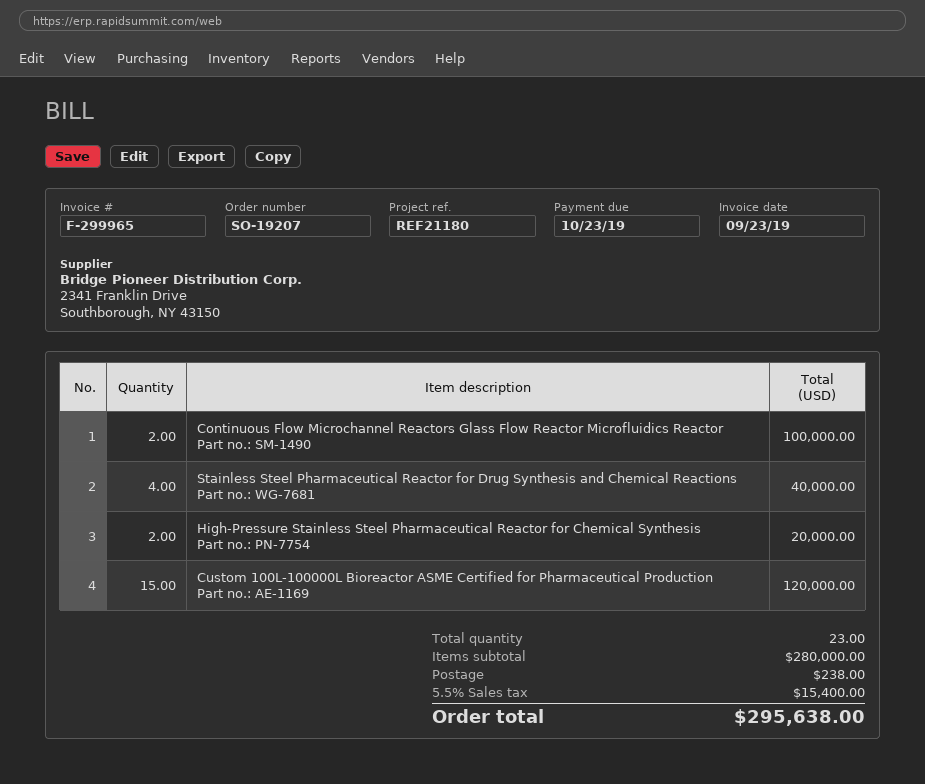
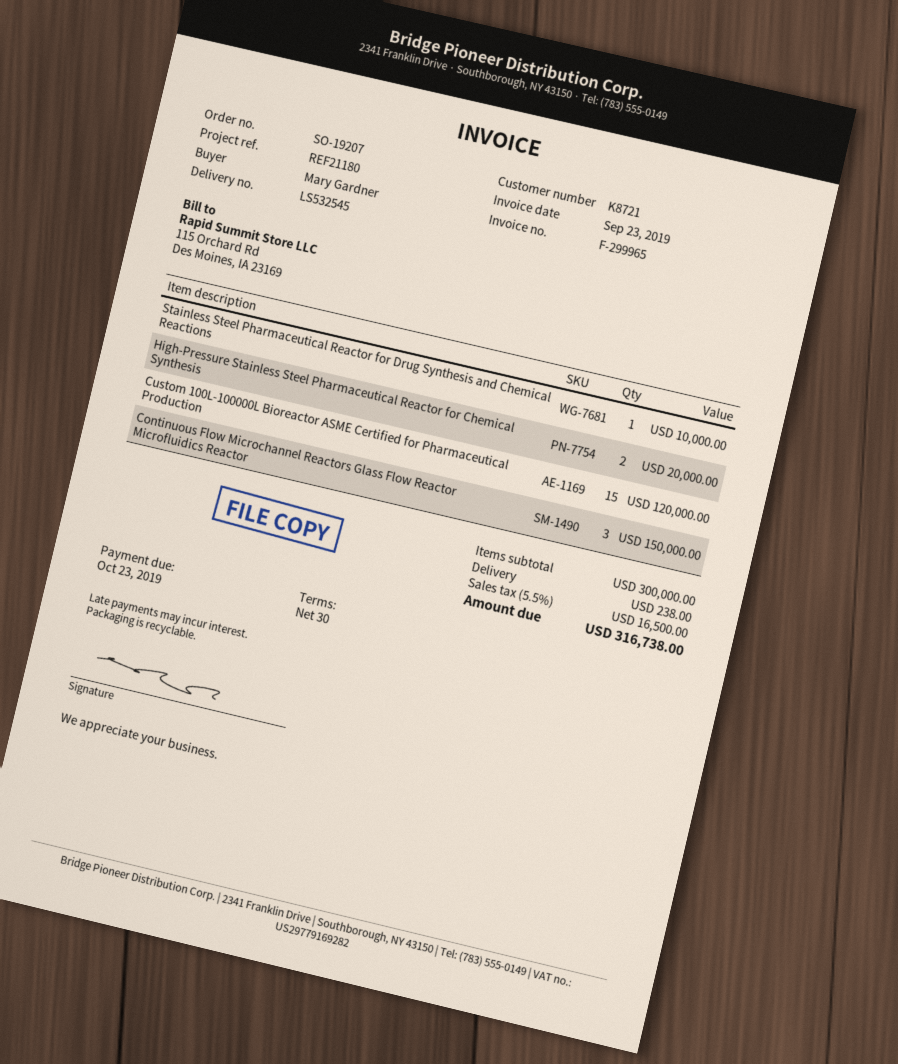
Continuous Flow Microchannel Reactors Glass Flow Reactor Microfluidics Reactor: 2 for 100000.00 -> 3 for 150000.00
Stainless Steel Pharmaceutical Reactor for Drug Synthesis and Chemical Reactions: 4 for 40000.00 -> 1 for 10000.00
subtotal: 280000.00 -> 300000.00
tax: 5.5% = 15400.00 -> 5.5% = 16500.00
total: 295638.00 -> 316738.00

